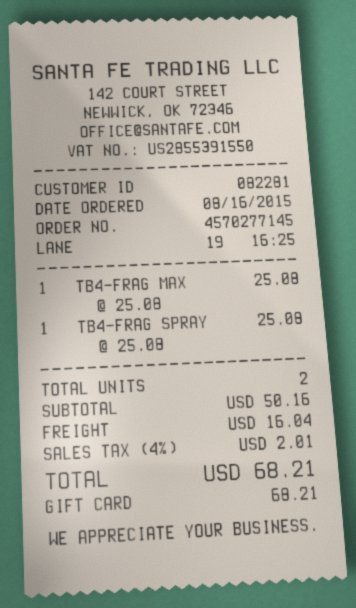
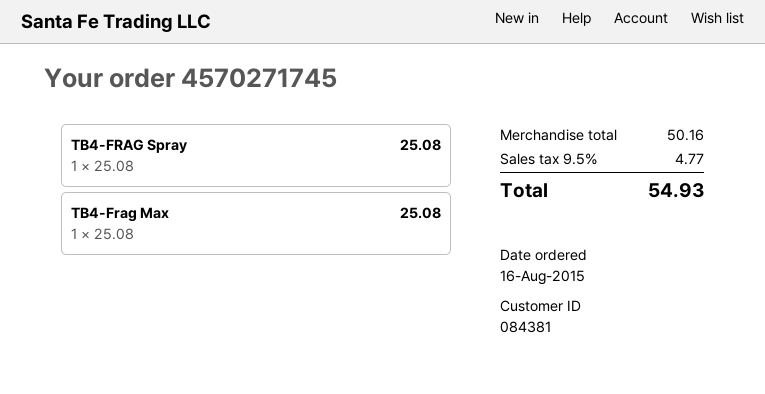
order number: 4570277145 -> 4570271745
customer number: 082281 -> 084381
shipping: 16.04 -> none
tax: 4% = 2.01 -> 9.5% = 4.77
total: 68.21 -> 54.93

